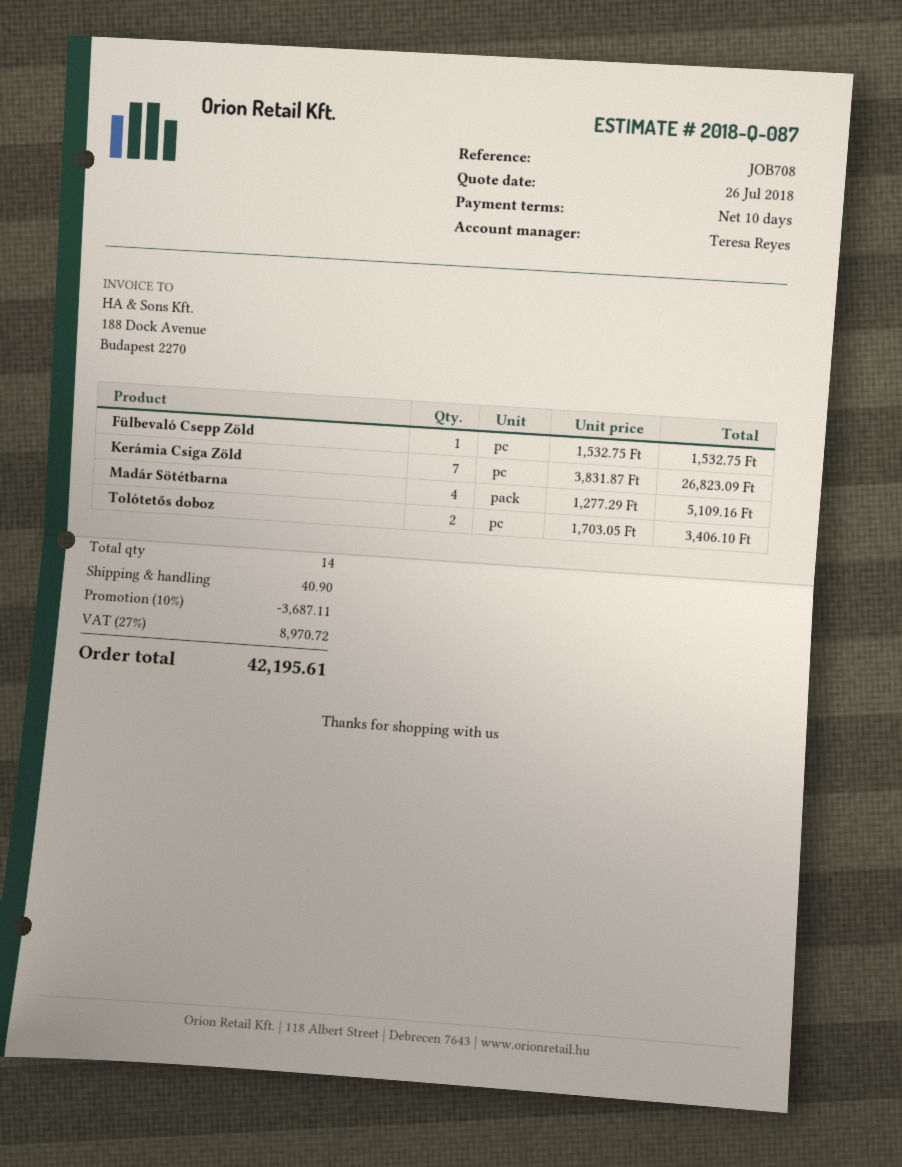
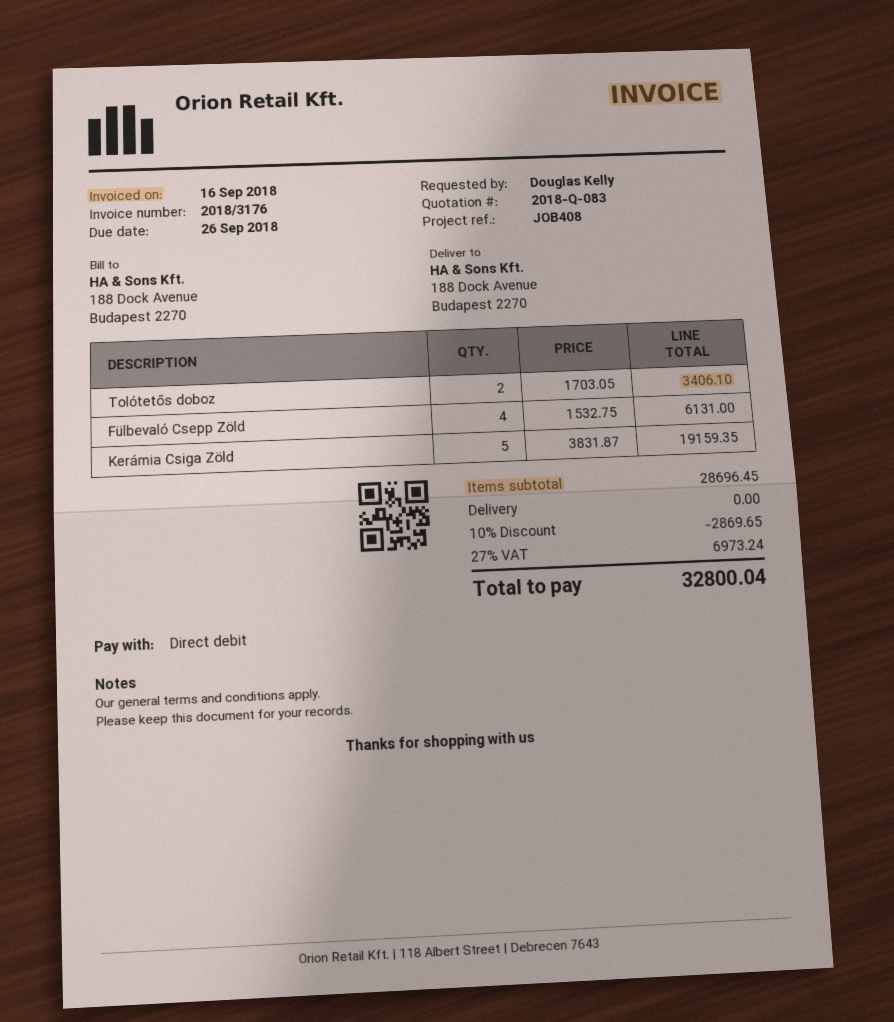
quote number: 2018-Q-087 -> 2018-Q-083
reference: JOB708 -> JOB408
Fülbevaló Csepp Zöld: 1 x 1532.75 = 1532.75 -> 4 x 1532.75 = 6131.00
Kerámia Csiga Zöld: 7 x 3831.87 = 26823.09 -> 5 x 3831.87 = 19159.35
Madár Sötétbarna: 4 x 1277.29 = 5109.16 -> none
discount: 10% = 3687.11 -> 10% = 2869.65
shipping: 40.90 -> 0.00
tax: 27% = 8970.72 -> 27% = 6973.24
total: 42195.61 -> 32800.04

